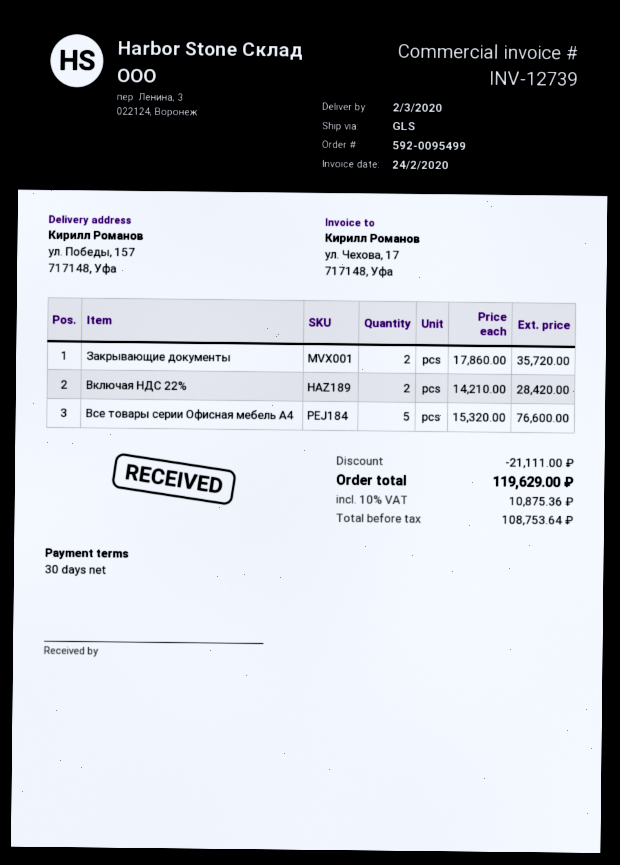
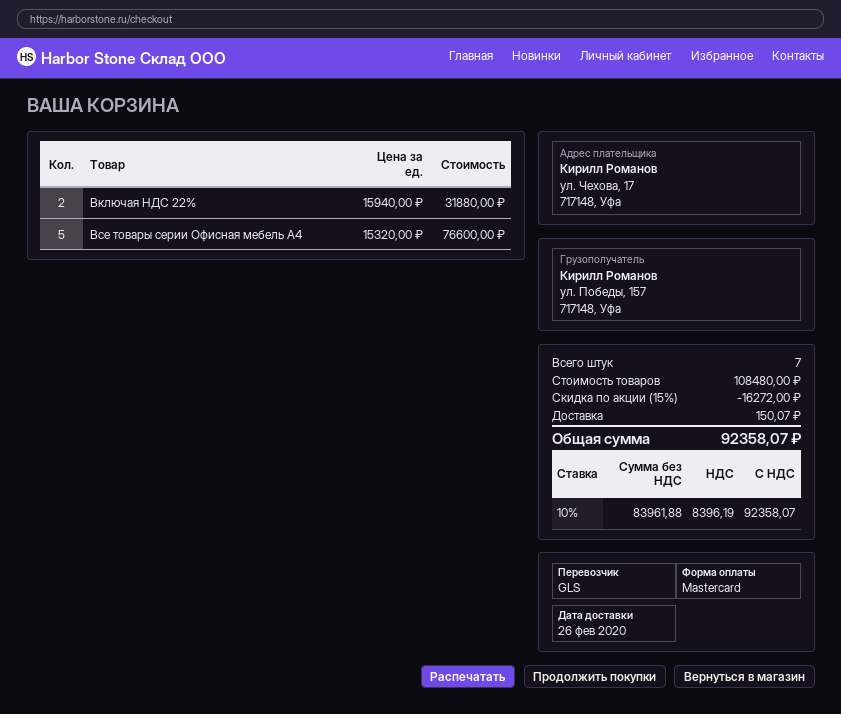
delivery date: 2020-03-02 -> 2020-02-26
Закрывающие документы: 2 x 17860.00 = 35720.00 -> none
Включая НДС 22%: 2 x 14210.00 = 28420.00 -> 2 x 15940.00 = 31880.00
discount: 21111.00 -> 16272.00
shipping: none -> 150.07
net: 108753.64 -> 83961.88
tax: 10% = 10875.36 -> 10% = 8396.19
total: 119629.00 -> 92358.07

